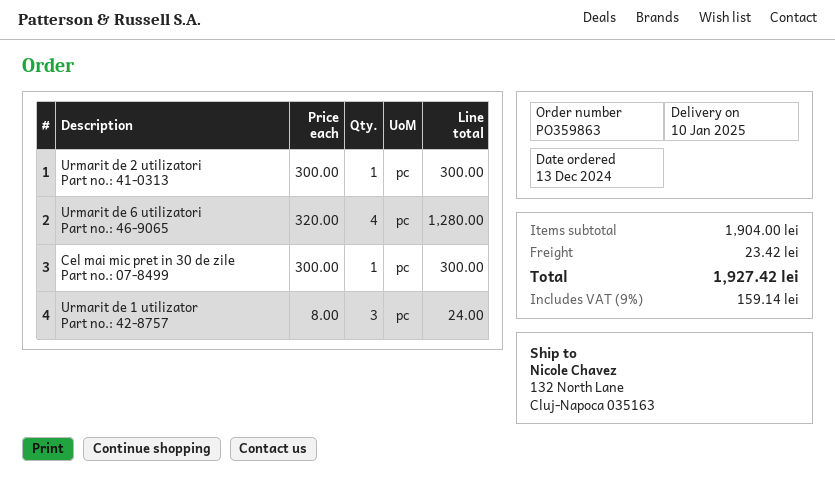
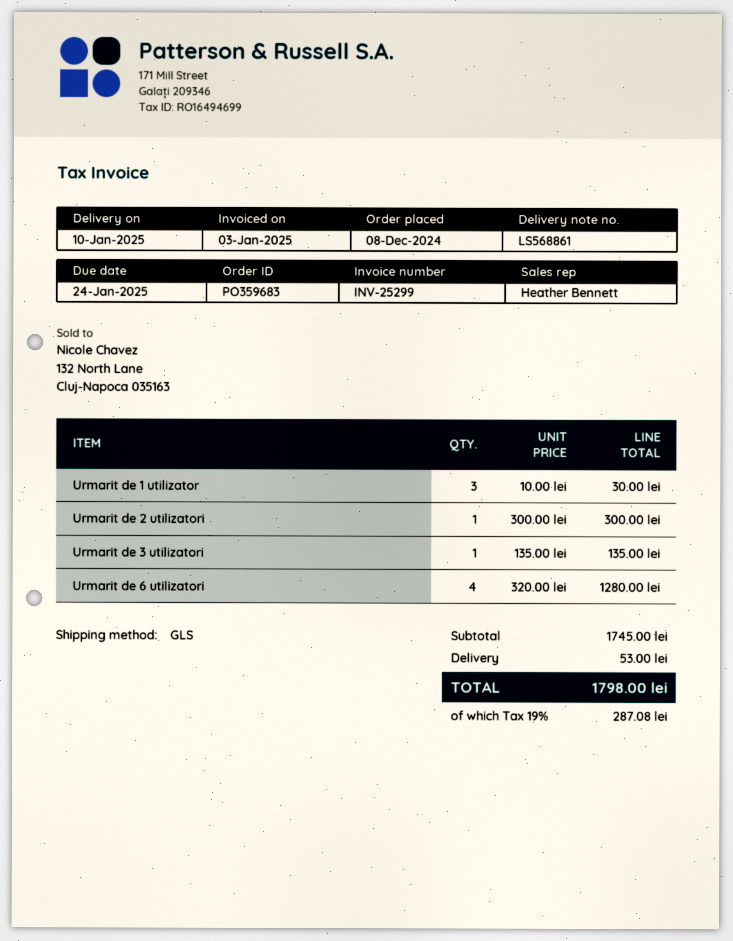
order number: PO359863 -> PO359683
order date: 2024-12-13 -> 2024-12-08
Cel mai mic pret in 30 de zile: 1 x 300.00 = 300.00 -> none
Urmarit de 1 utilizator: 3 x 8.00 = 24.00 -> 3 x 10.00 = 30.00
Urmarit de 3 utilizatori: none -> 1 x 135.00 = 135.00
subtotal: 1904.00 -> 1745.00
shipping: 23.42 -> 53.00
tax: 9% = 159.14 -> 19% = 287.08
total: 1927.42 -> 1798.00

